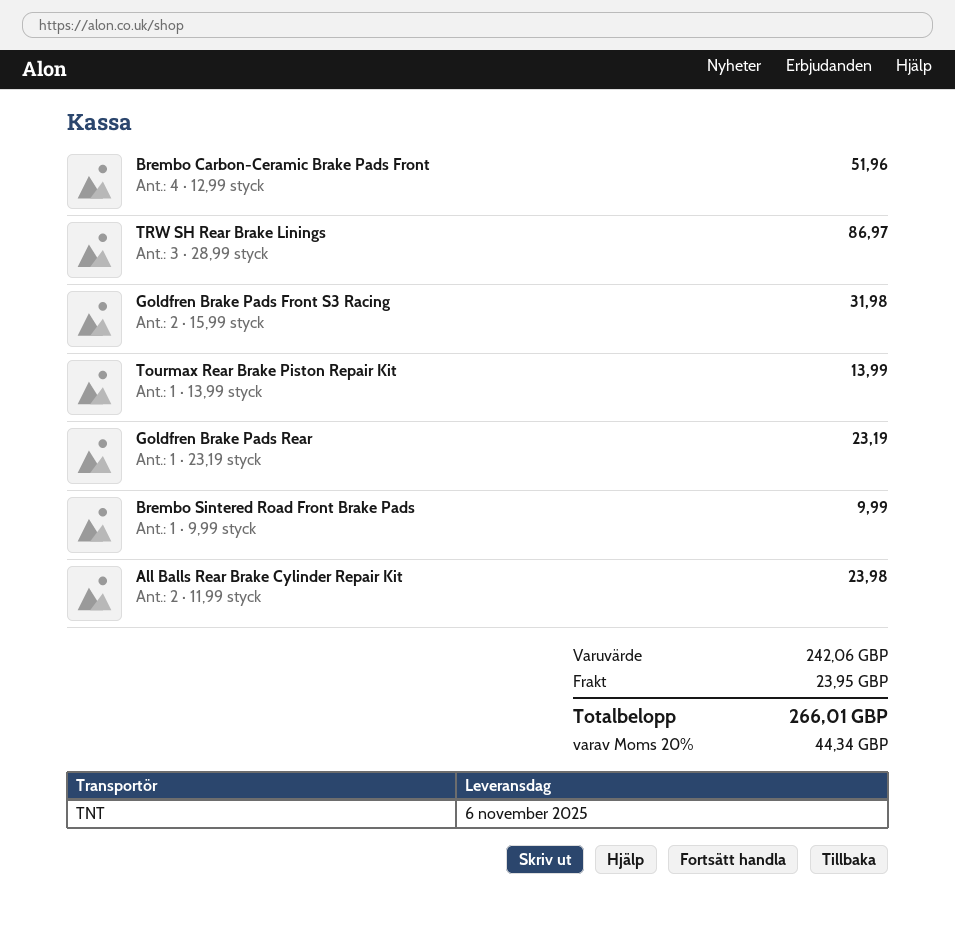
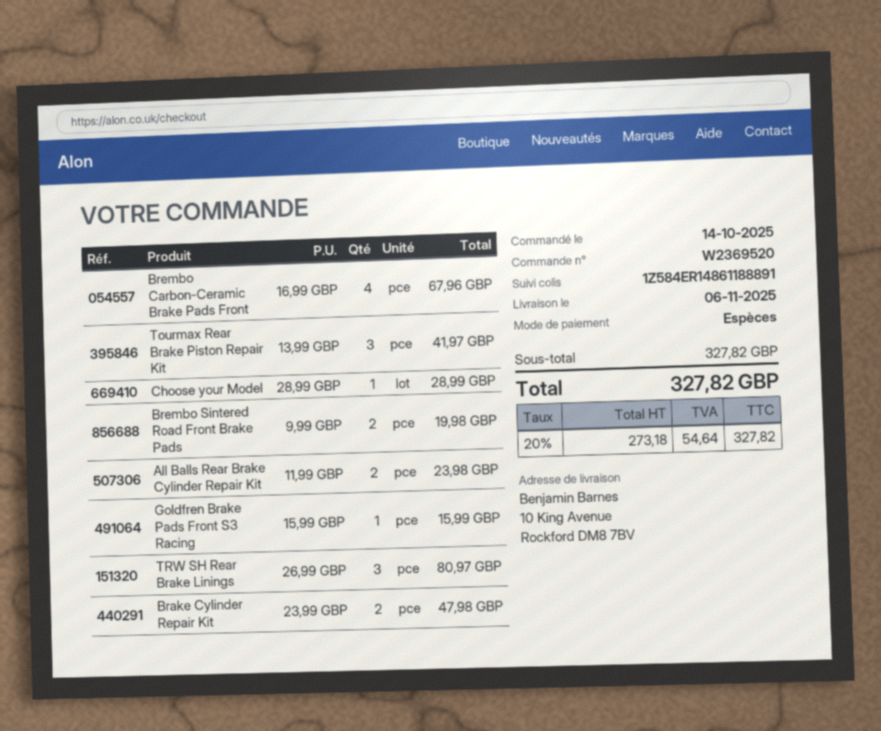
Brembo Carbon-Ceramic Brake Pads Front: 4 x 12.99 = 51.96 -> 4 x 16.99 = 67.96
TRW SH Rear Brake Linings: 3 x 28.99 = 86.97 -> 3 x 26.99 = 80.97
Goldfren Brake Pads Front S3 Racing: 2 x 15.99 = 31.98 -> 1 x 15.99 = 15.99
Tourmax Rear Brake Piston Repair Kit: 1 x 13.99 = 13.99 -> 3 x 13.99 = 41.97
Goldfren Brake Pads Rear: 1 x 23.19 = 23.19 -> none
Brembo Sintered Road Front Brake Pads: 1 x 9.99 = 9.99 -> 2 x 9.99 = 19.98
Choose your Model: none -> 1 x 28.99 = 28.99
Brake Cylinder Repair Kit: none -> 2 x 23.99 = 47.98
subtotal: 242.06 -> 327.82
shipping: 23.95 -> none
tax: 20% = 44.34 -> 20% = 54.64
total: 266.01 -> 327.82

